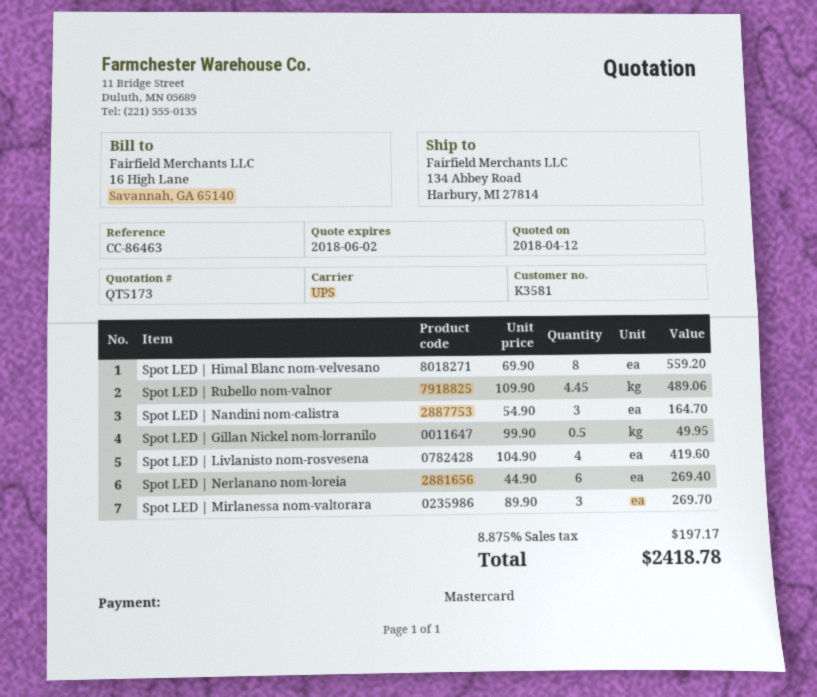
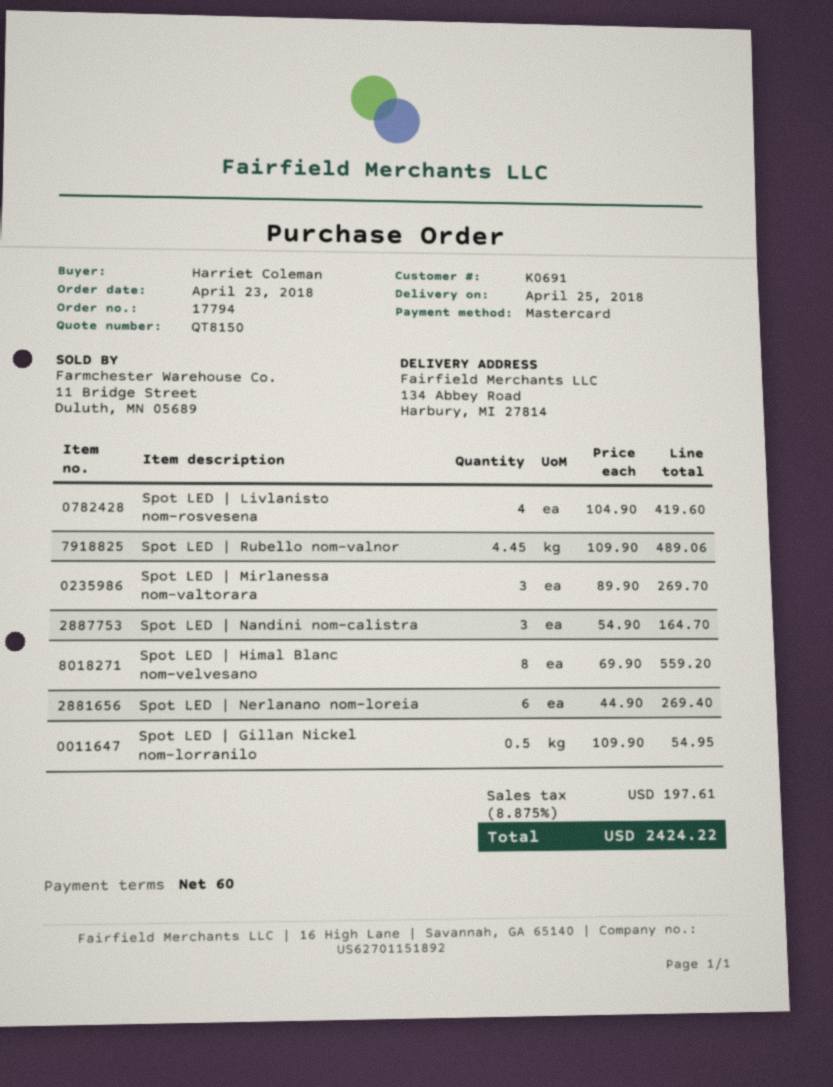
quote number: QT5173 -> QT8150
customer number: K3581 -> K0691
Spot LED | Gillan Nickel nom-lorranilo: 0.5 x 99.90 = 49.95 -> 0.5 x 109.90 = 54.95
tax: 8.875% = 197.17 -> 8.875% = 197.61
total: 2418.78 -> 2424.22

